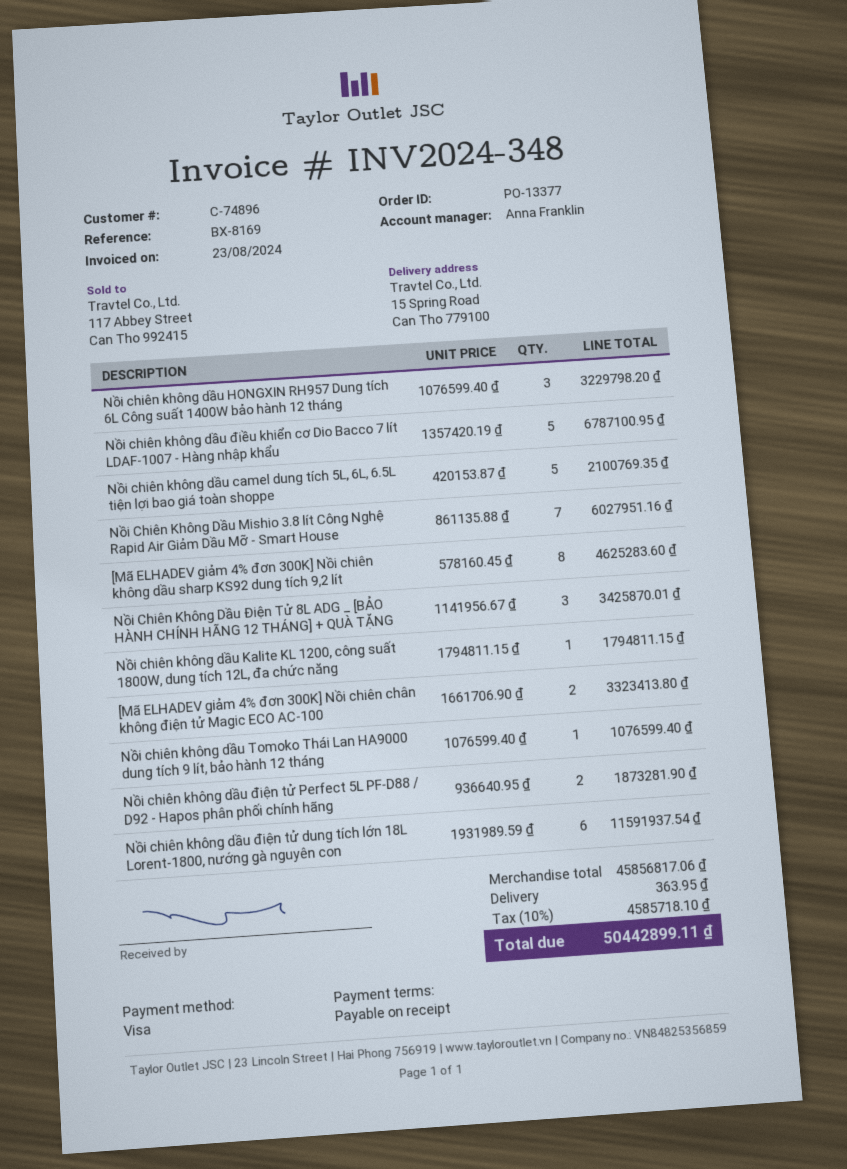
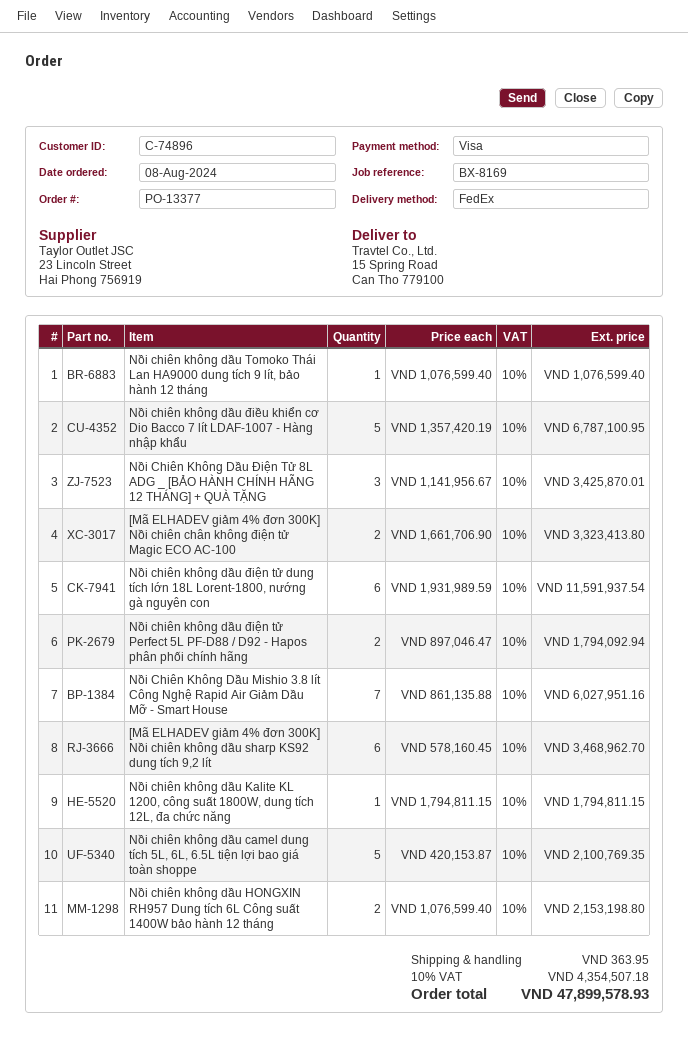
Nồi chiên không dầu HONGXIN RH957 Dung tích 6L Công suất 1400W bảo hành 12 tháng: 3 x 1076599.40 = 3229798.20 -> 2 x 1076599.40 = 2153198.80
[Mã ELHADEV giảm 4% đơn 300K] Nồi chiên không dầu sharp KS92 dung tích 9,2 lít: 8 x 578160.45 = 4625283.60 -> 6 x 578160.45 = 3468962.70
Nồi chiên không dầu điện tử Perfect 5L PF-D88 / D92 - Hapos phân phối chính hãng: 2 x 936640.95 = 1873281.90 -> 2 x 897046.47 = 1794092.94
tax: 10% = 4585718.10 -> 10% = 4354507.18
total: 50442899.11 -> 47899578.93

